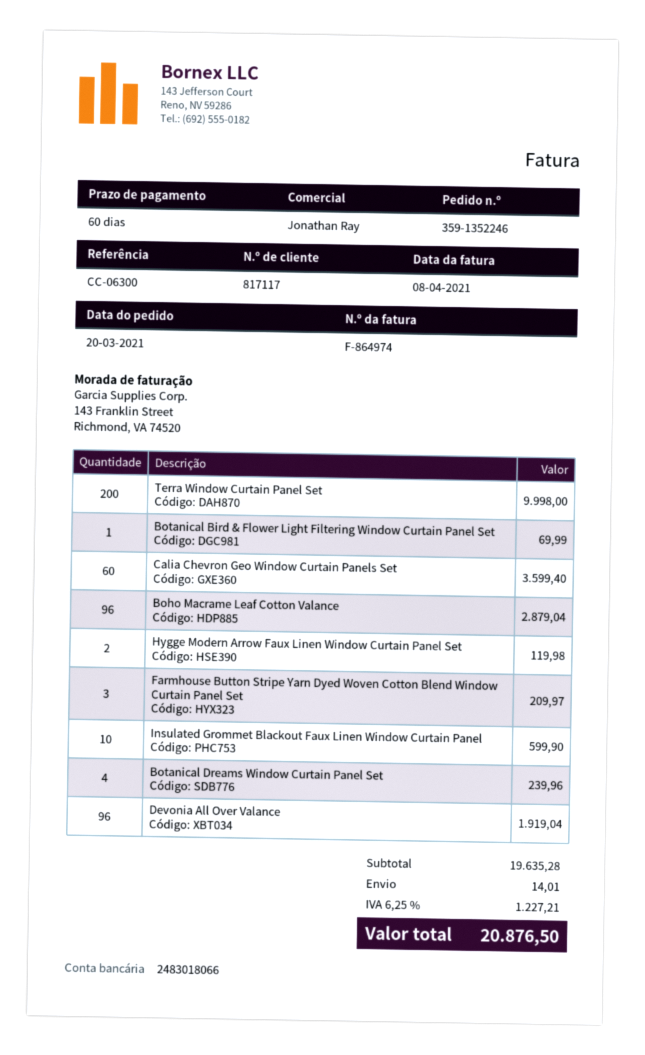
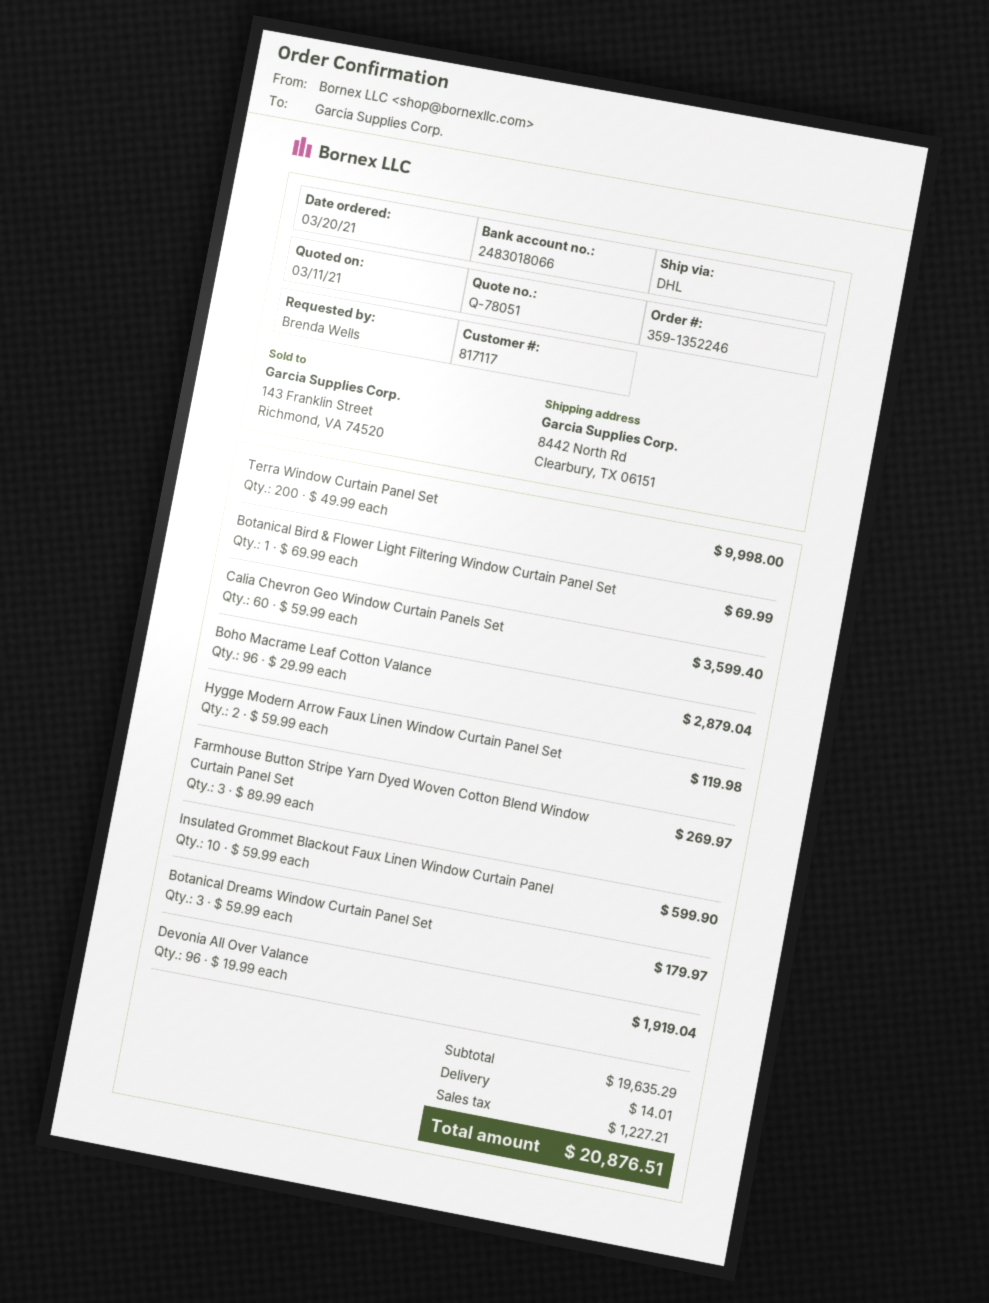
Farmhouse Button Stripe Yarn Dyed Woven Cotton Blend Window Curtain Panel Set: 3 for 209.97 -> 3 for 269.97
Botanical Dreams Window Curtain Panel Set: 4 for 239.96 -> 3 for 179.97
subtotal: 19635.28 -> 19635.29
total: 20876.50 -> 20876.51

